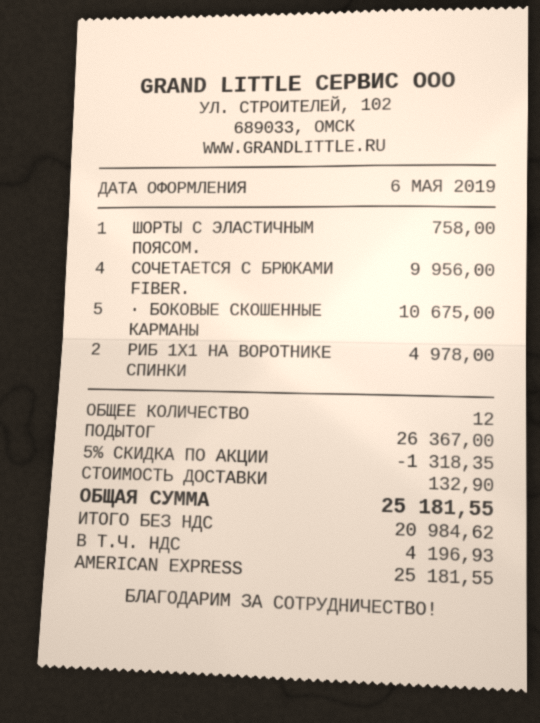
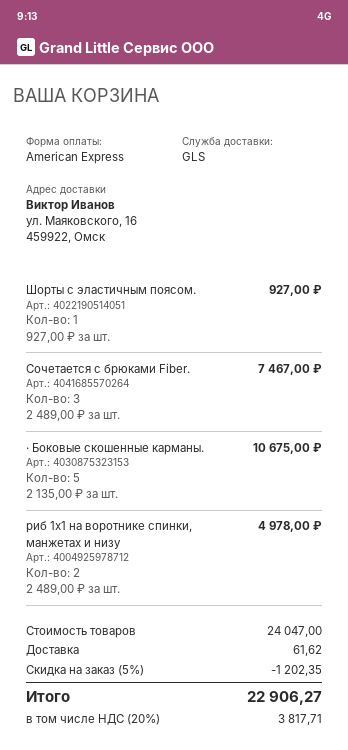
ШОРТЫ С ЭЛАСТИЧНЫМ ПОЯСОМ.: 1 for 758.00 -> 1 for 927.00
СОЧЕТАЕТСЯ С БРЮКАМИ FIBER.: 4 for 9956.00 -> 3 for 7467.00
subtotal: 26367.00 -> 24047.00
discount: 5% = 1318.35 -> 5% = 1202.35
shipping: 132.90 -> 61.62
tax: 4196.93 -> 3817.71
total: 25181.55 -> 22906.27

